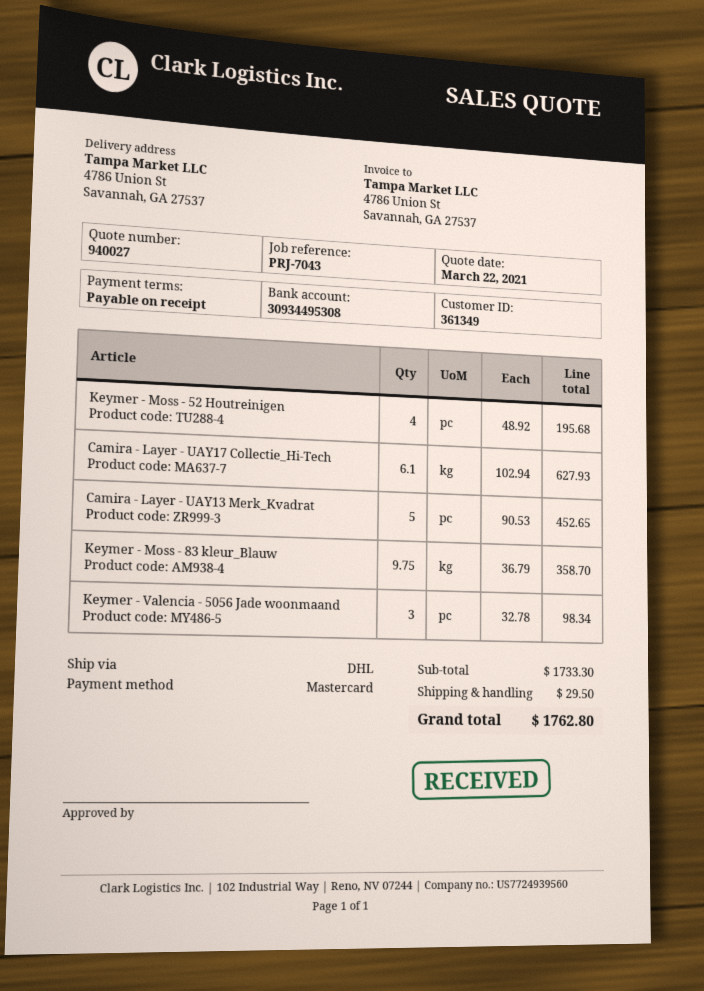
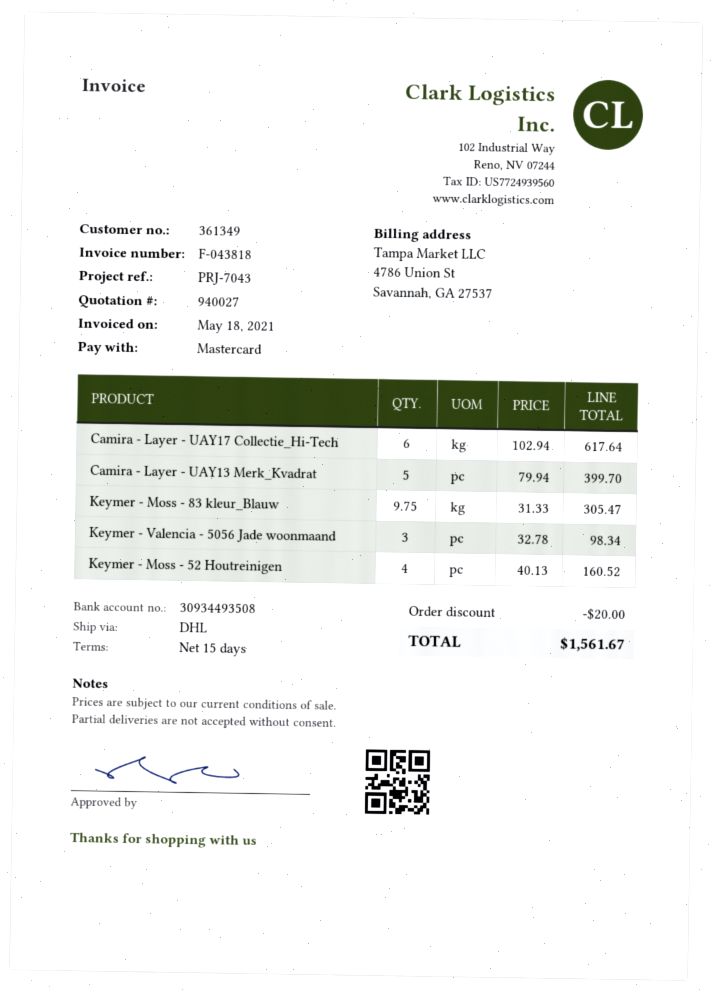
payment terms: on receipt -> 15 days
bank account: 30934495308 -> 30934493508
Keymer - Moss - 52 Houtreinigen: 4 x 48.92 = 195.68 -> 4 x 40.13 = 160.52
Camira - Layer - UAY17 Collectie_Hi-Tech: 6.1 x 102.94 = 627.93 -> 6 x 102.94 = 617.64
Camira - Layer - UAY13 Merk_Kvadrat: 5 x 90.53 = 452.65 -> 5 x 79.94 = 399.70
Keymer - Moss - 83 kleur_Blauw: 9.75 x 36.79 = 358.70 -> 9.75 x 31.33 = 305.47
discount: none -> 20.00
shipping: 29.50 -> none
total: 1762.80 -> 1561.67

